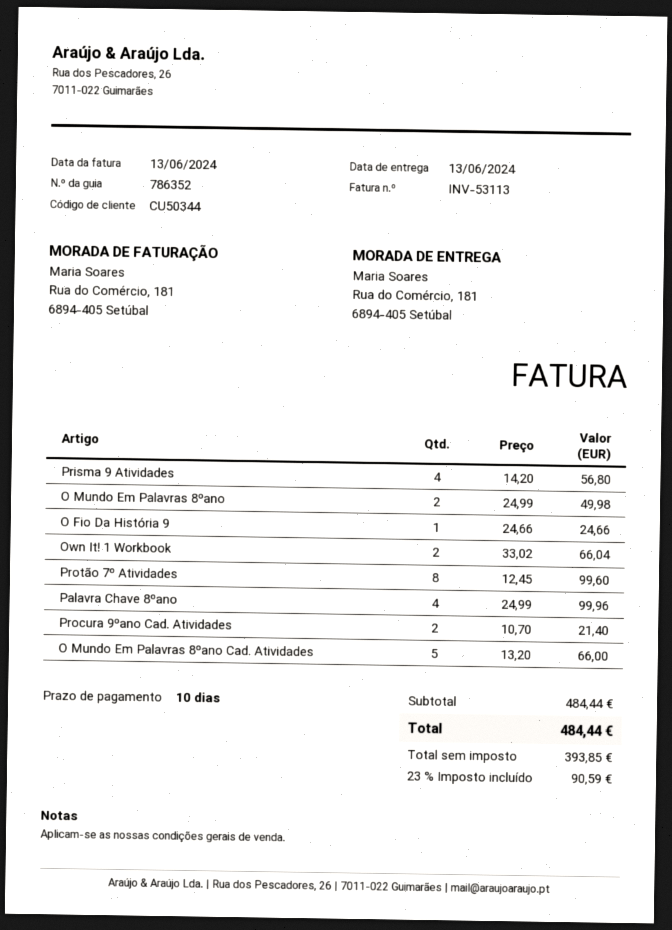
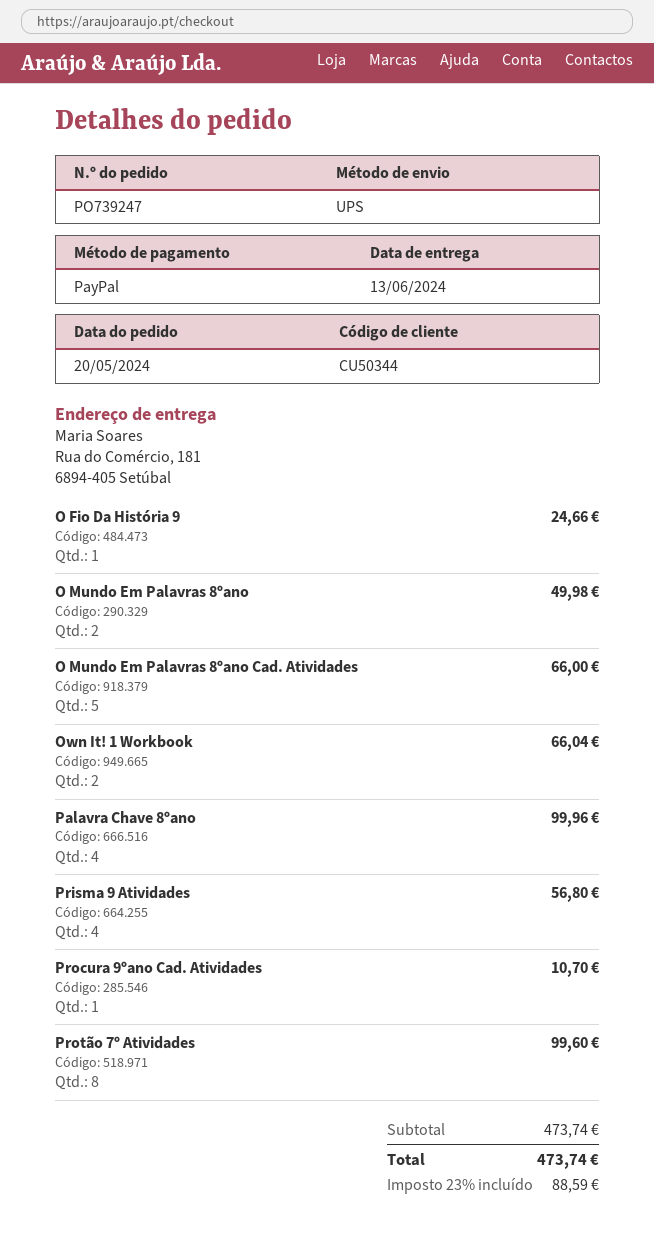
Procura 9ºano Cad. Atividades: 2 for 21.40 -> 1 for 10.70
subtotal: 484.44 -> 473.74
tax: 23% = 90.59 -> 23% = 88.59
total: 484.44 -> 473.74

